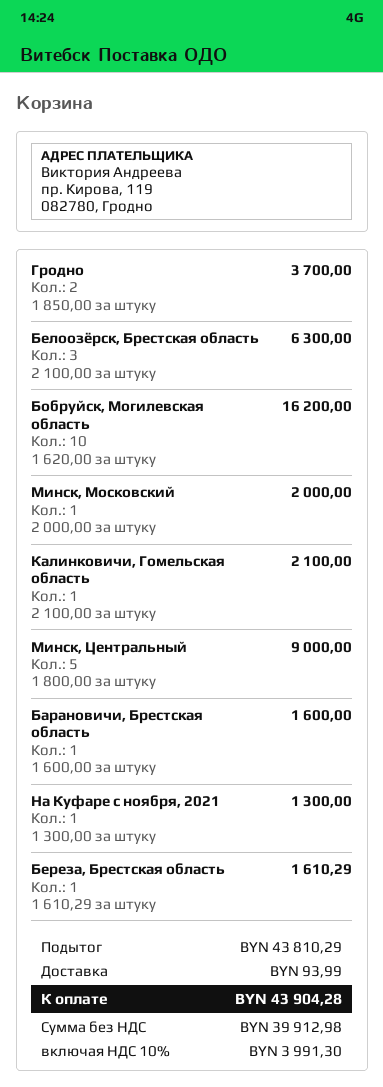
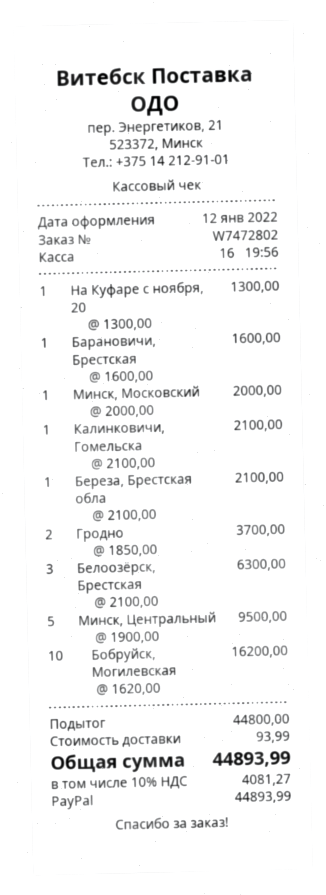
Минск, Центральный: 5 x 1800.00 = 9000.00 -> 5 x 1900.00 = 9500.00
Береза, Брестская область: 1 x 1610.29 = 1610.29 -> 1 x 2100.00 = 2100.00
subtotal: 43810.29 -> 44800.00
tax: 10% = 3991.30 -> 10% = 4081.27
total: 43904.28 -> 44893.99

